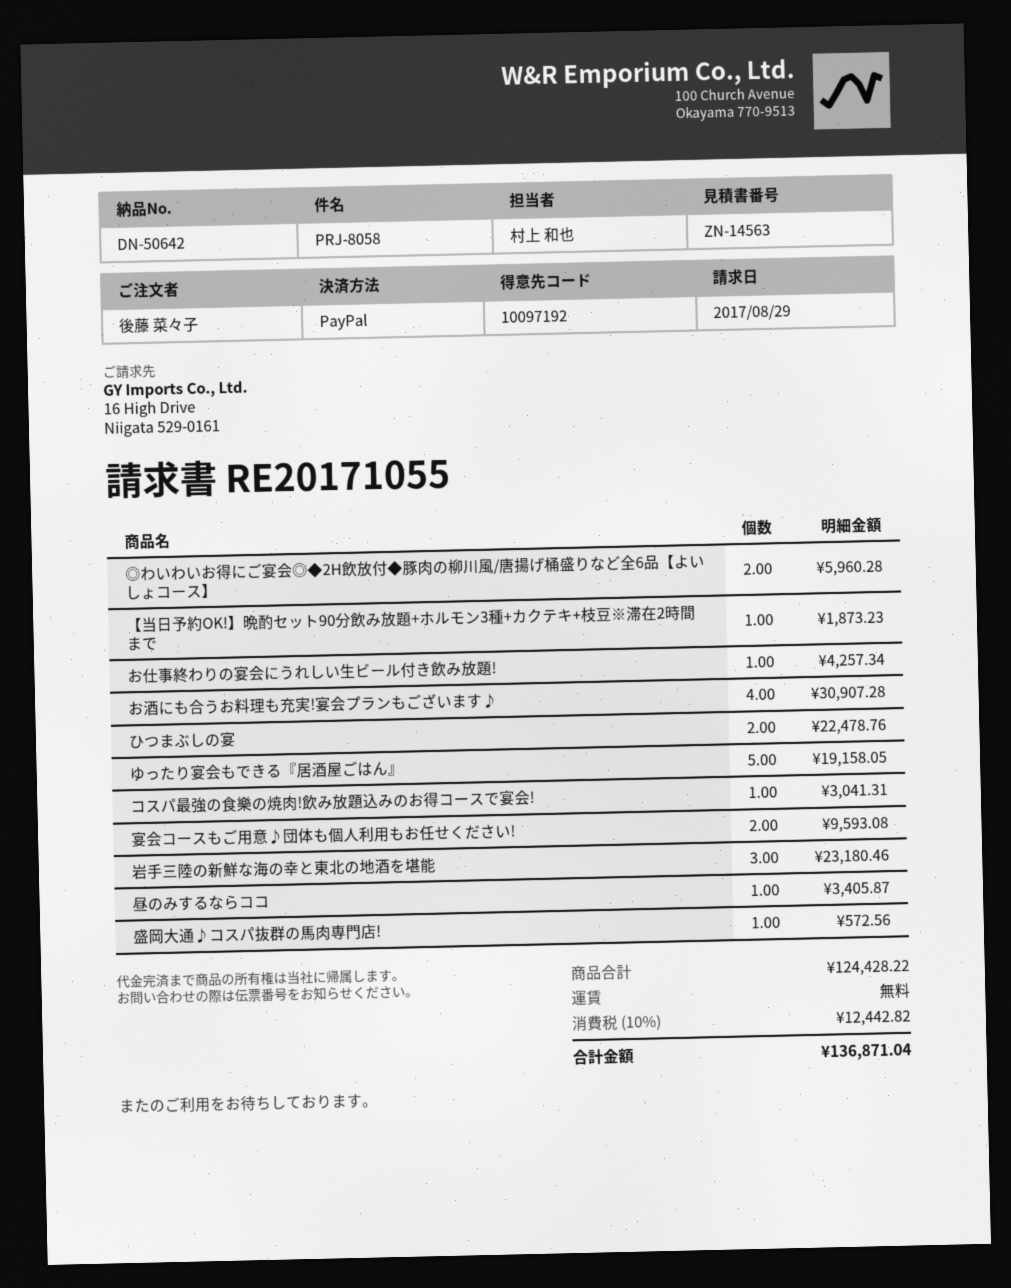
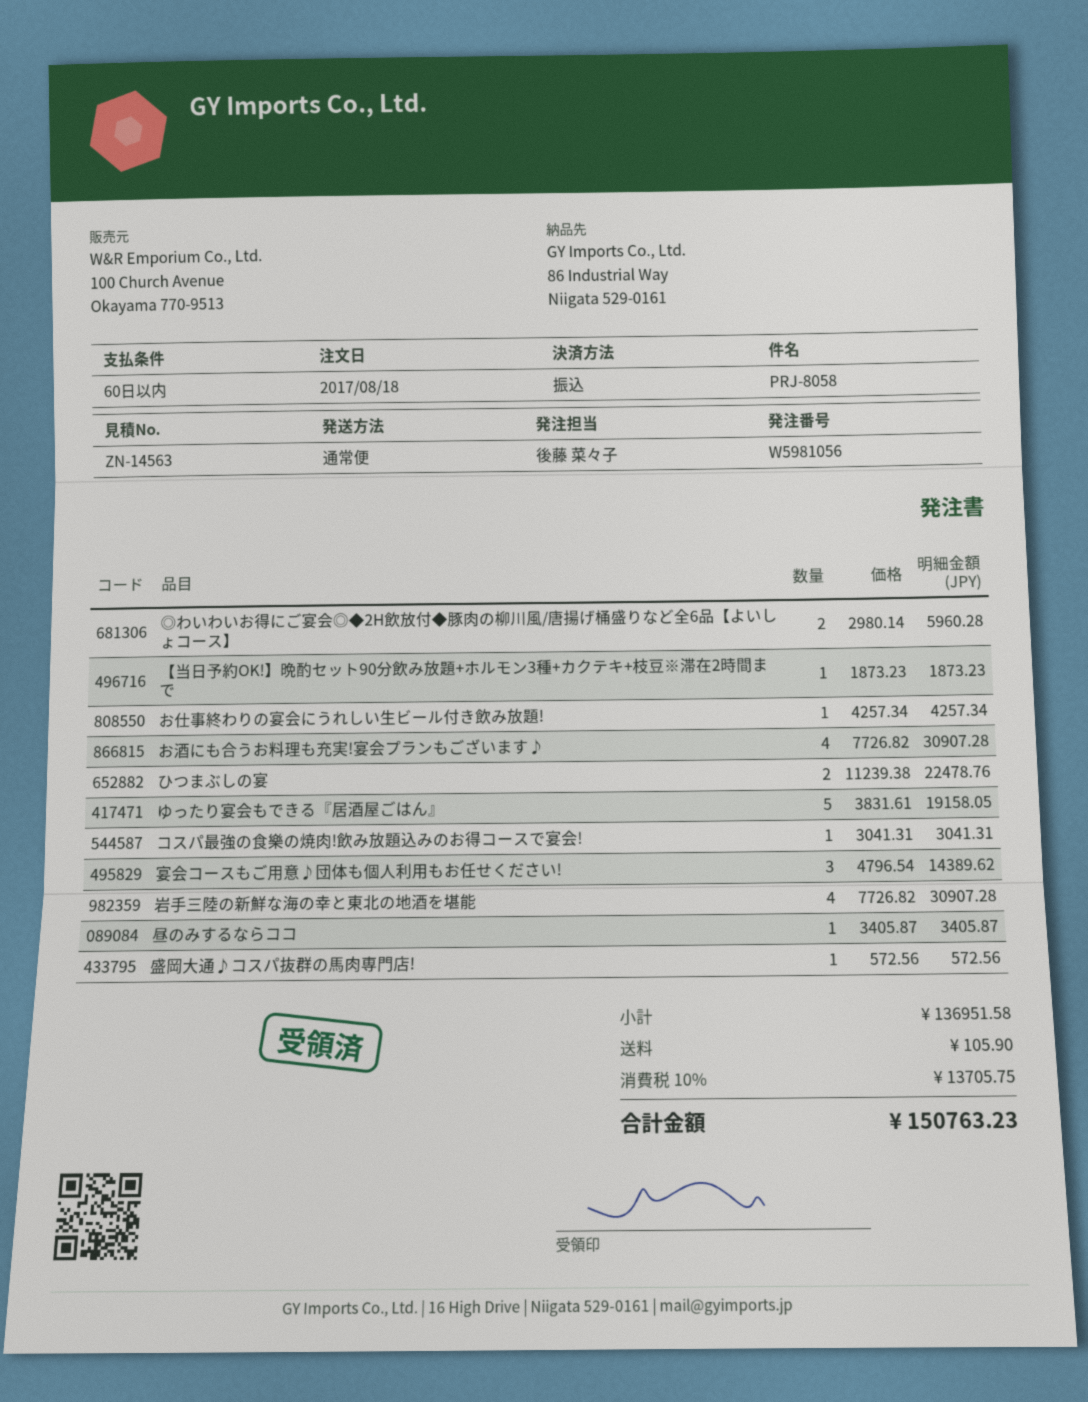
payment method: PayPal -> bank transfer
宴会コースもご用意♪団体も個人利用もお任せください!: 2 for 9593.08 -> 3 for 14389.62
岩手三陸の新鮮な海の幸と東北の地酒を堪能: 3 for 23180.46 -> 4 for 30907.28
subtotal: 124428.22 -> 136951.58
shipping: 0.00 -> 105.90
tax: 10% = 12442.82 -> 10% = 13705.75
total: 136871.04 -> 150763.23

